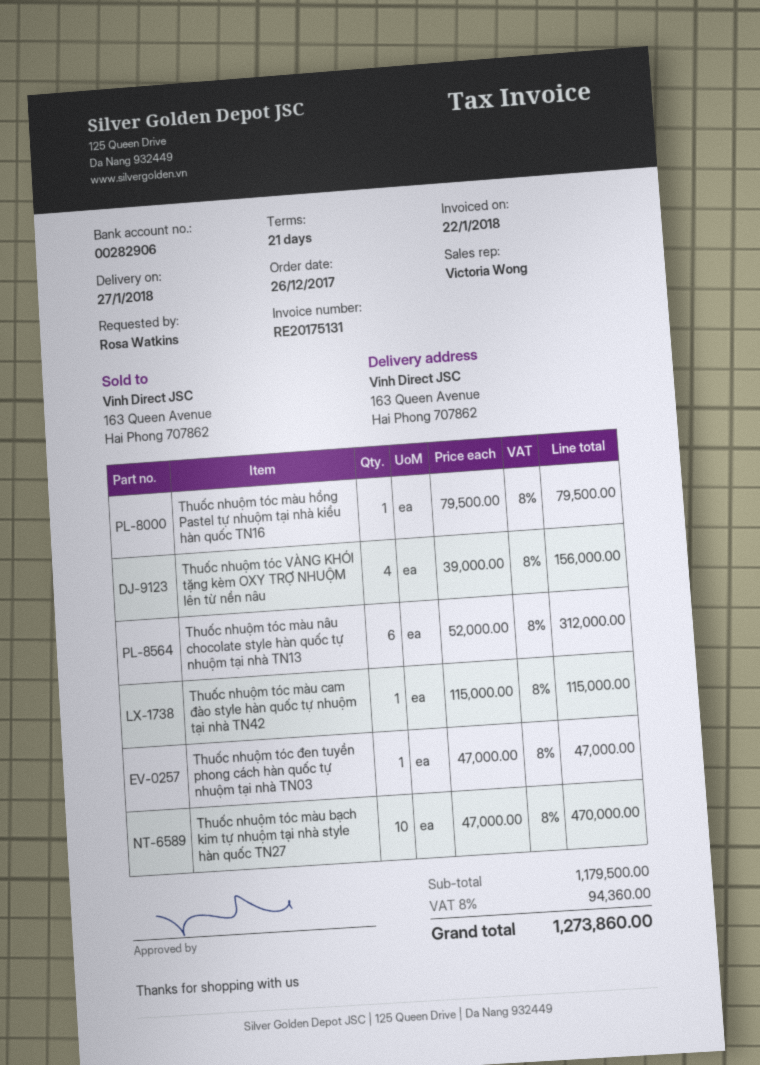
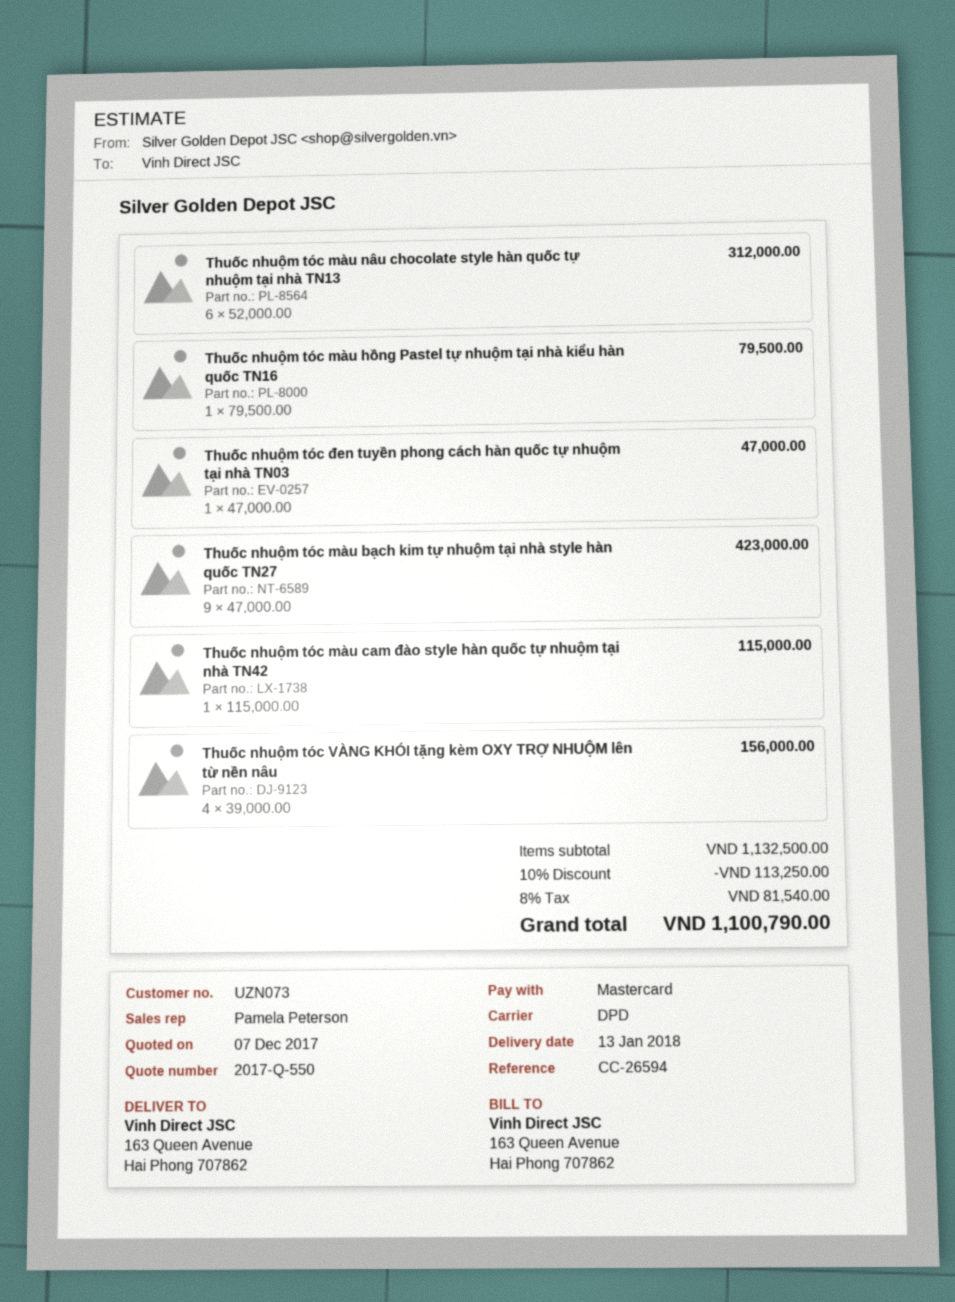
delivery date: 2018-01-27 -> 2018-01-13
sales rep: Victoria Wong -> Pamela Peterson
Thuốc nhuộm tóc màu bạch kim tự nhuộm tại nhà style hàn quốc TN27: 10 x 47000.00 = 470000.00 -> 9 x 47000.00 = 423000.00
subtotal: 1179500.00 -> 1132500.00
discount: none -> 10% = 113250.00
tax: 8% = 94360.00 -> 8% = 81540.00
total: 1273860.00 -> 1100790.00

